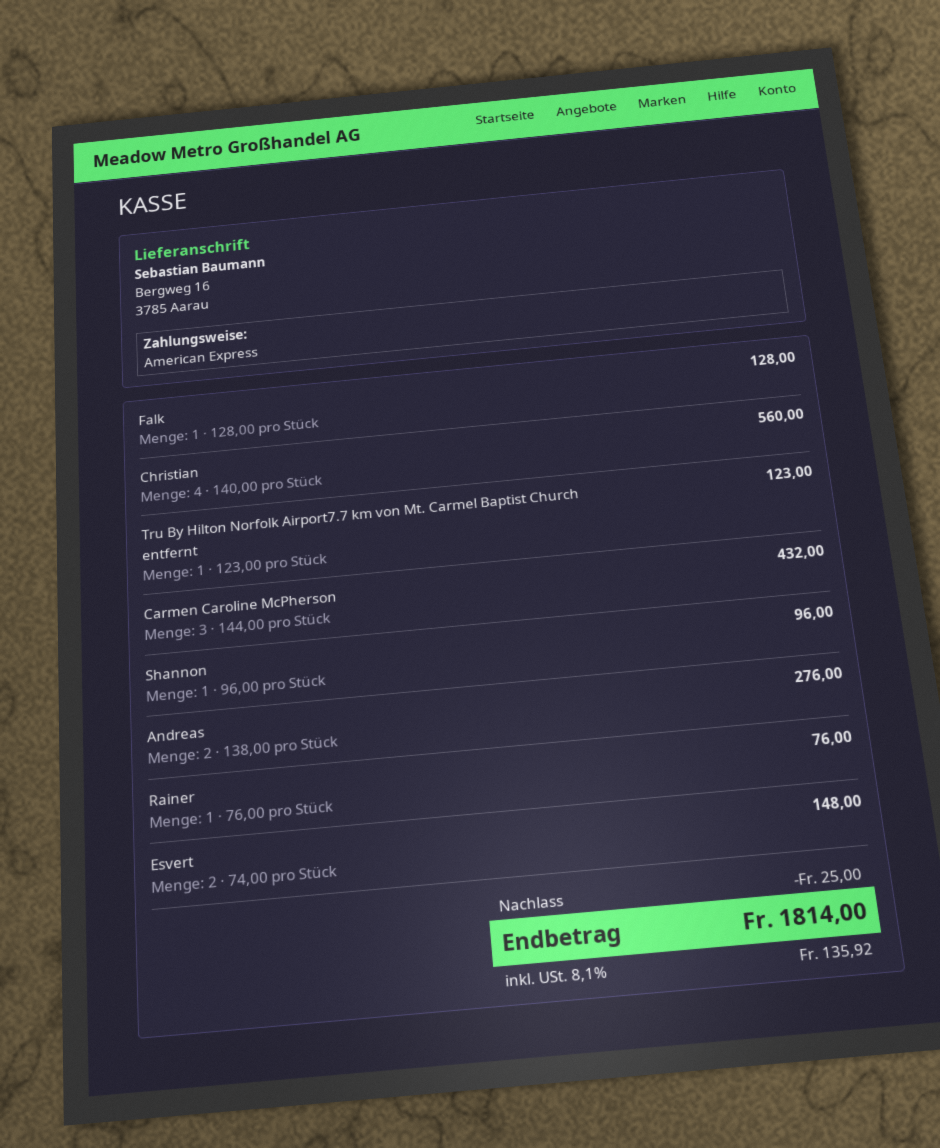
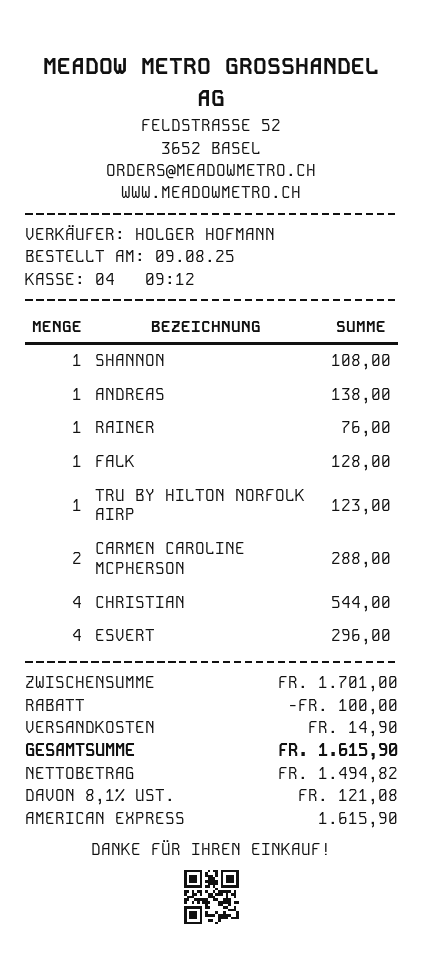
Christian: 4 for 560.00 -> 4 for 544.00
Carmen Caroline McPherson: 3 for 432.00 -> 2 for 288.00
Shannon: 1 for 96.00 -> 1 for 108.00
Andreas: 2 for 276.00 -> 1 for 138.00
Esvert: 2 for 148.00 -> 4 for 296.00
discount: 25.00 -> 100.00
shipping: none -> 14.90
tax: 8.1% = 135.92 -> 8.1% = 121.08
total: 1814.00 -> 1615.90

